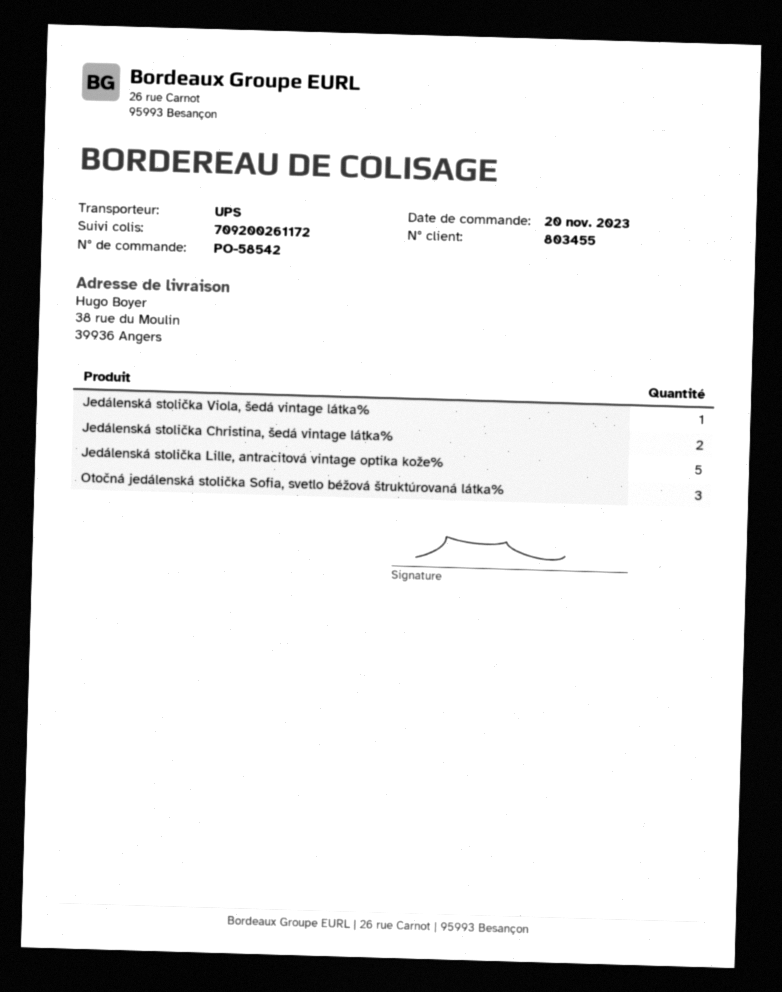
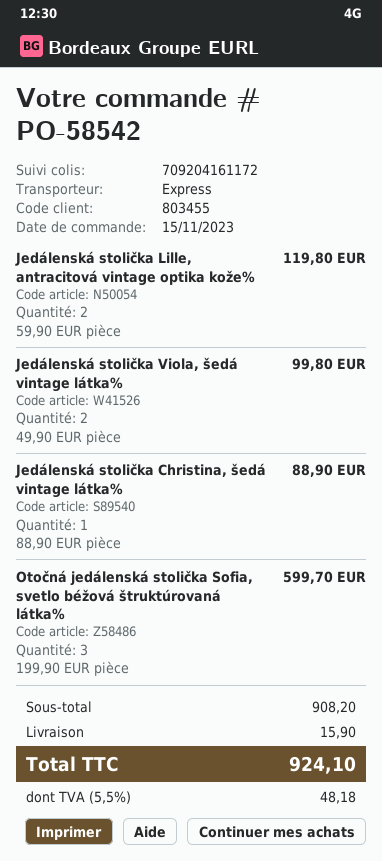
order date: 2023-11-20 -> 2023-11-15
shipping method: UPS -> express
tracking number: 709200261172 -> 709204161172
Jedálenská stolička Viola, šedá vintage látka%: 1 -> 2
Jedálenská stolička Christina, šedá vintage látka%: 2 -> 1
Jedálenská stolička Lille, antracitová vintage optika kože%: 5 -> 2

